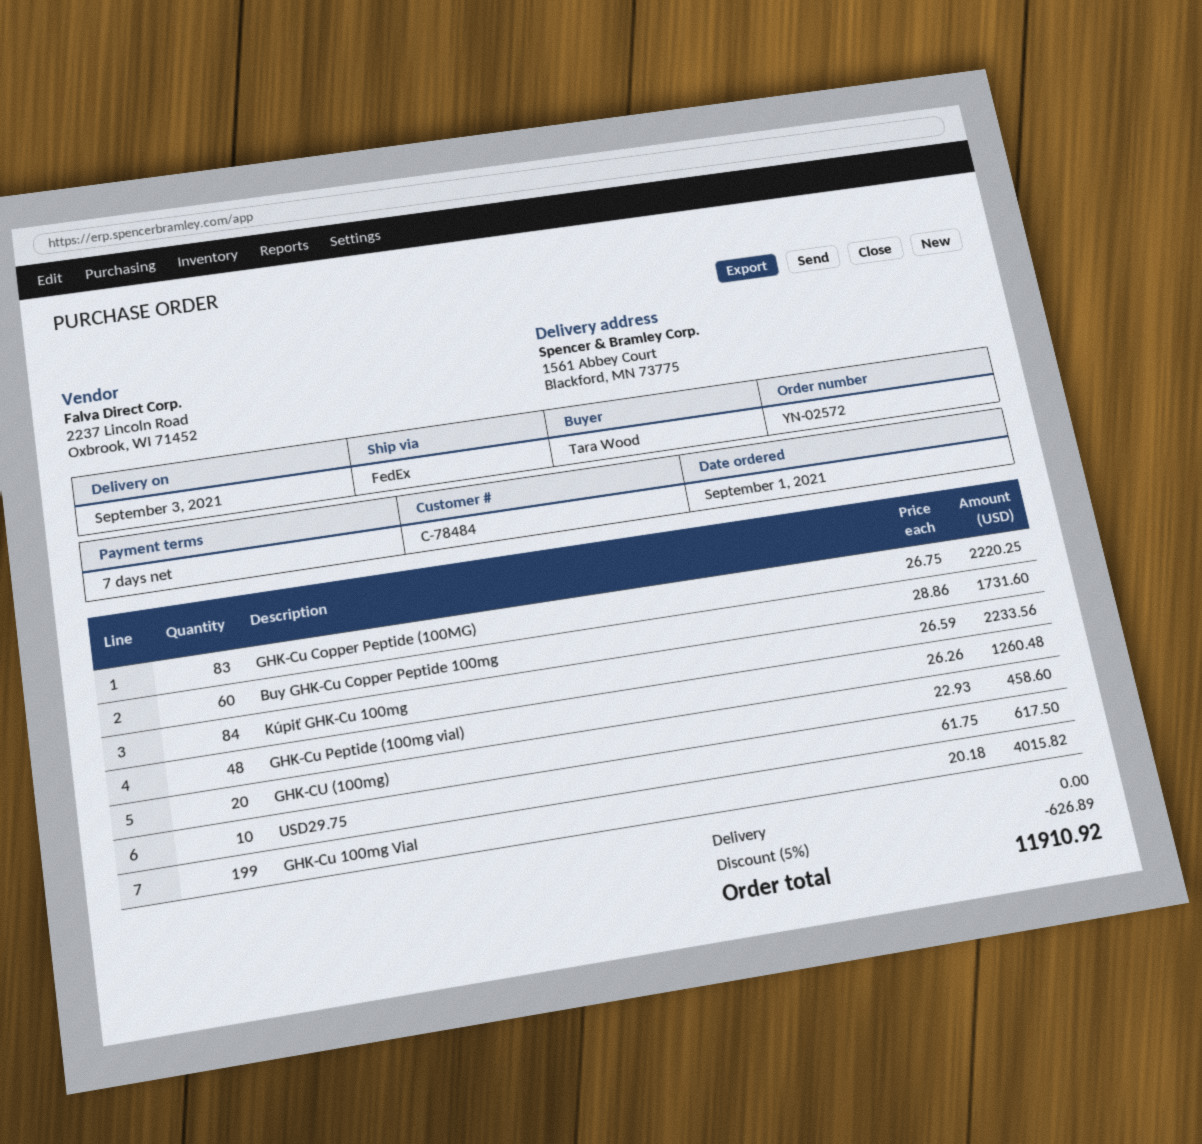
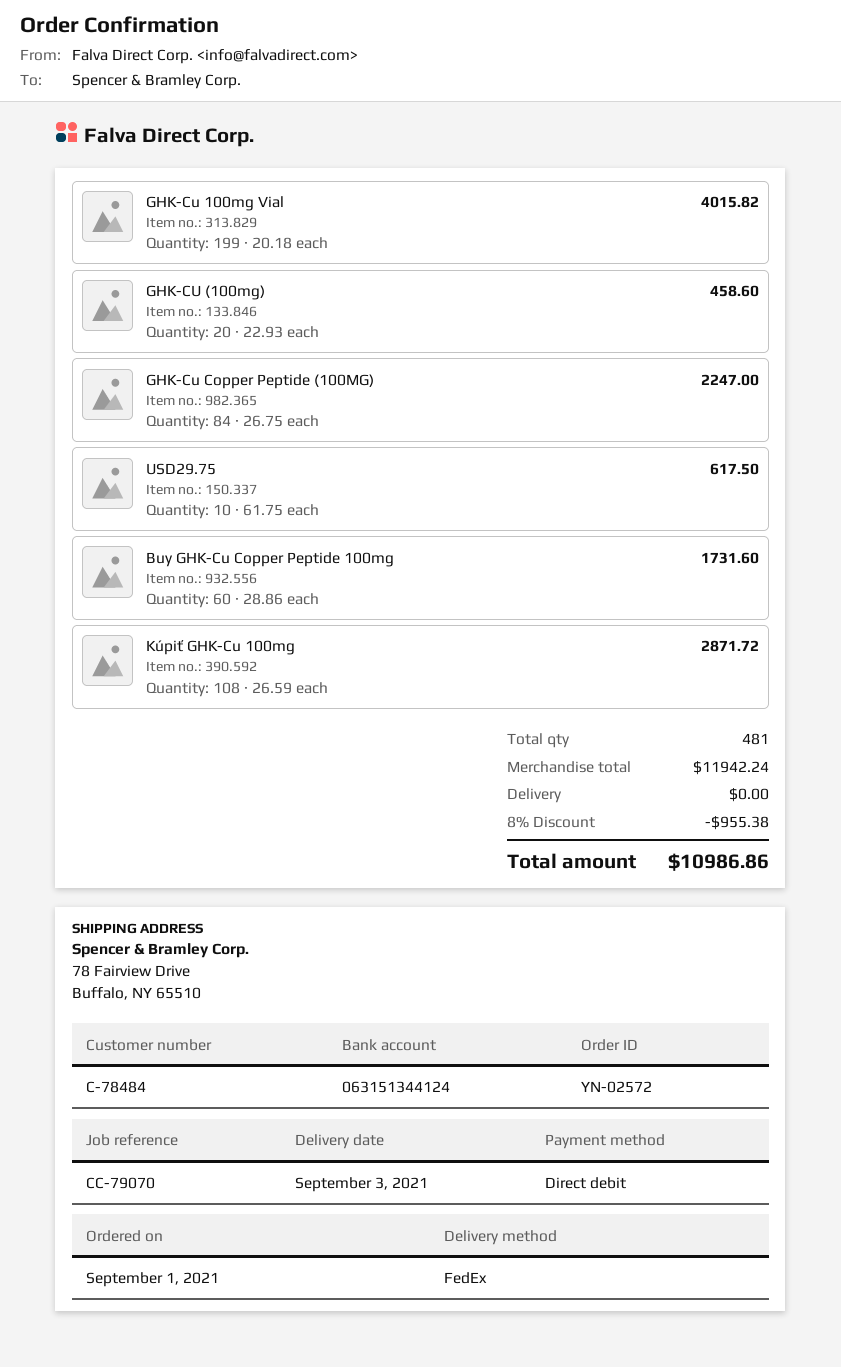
ship to: 1561 Abbey Court, Blackford, MN 73775 -> 78 Fairview Drive, Buffalo, NY 65510
GHK-Cu Copper Peptide (100MG): 83 x 26.75 = 2220.25 -> 84 x 26.75 = 2247.00
Kúpiť GHK-Cu 100mg: 84 x 26.59 = 2233.56 -> 108 x 26.59 = 2871.72
GHK-Cu Peptide (100mg vial): 48 x 26.26 = 1260.48 -> none
discount: 5% = 626.89 -> 8% = 955.38
total: 11910.92 -> 10986.86

